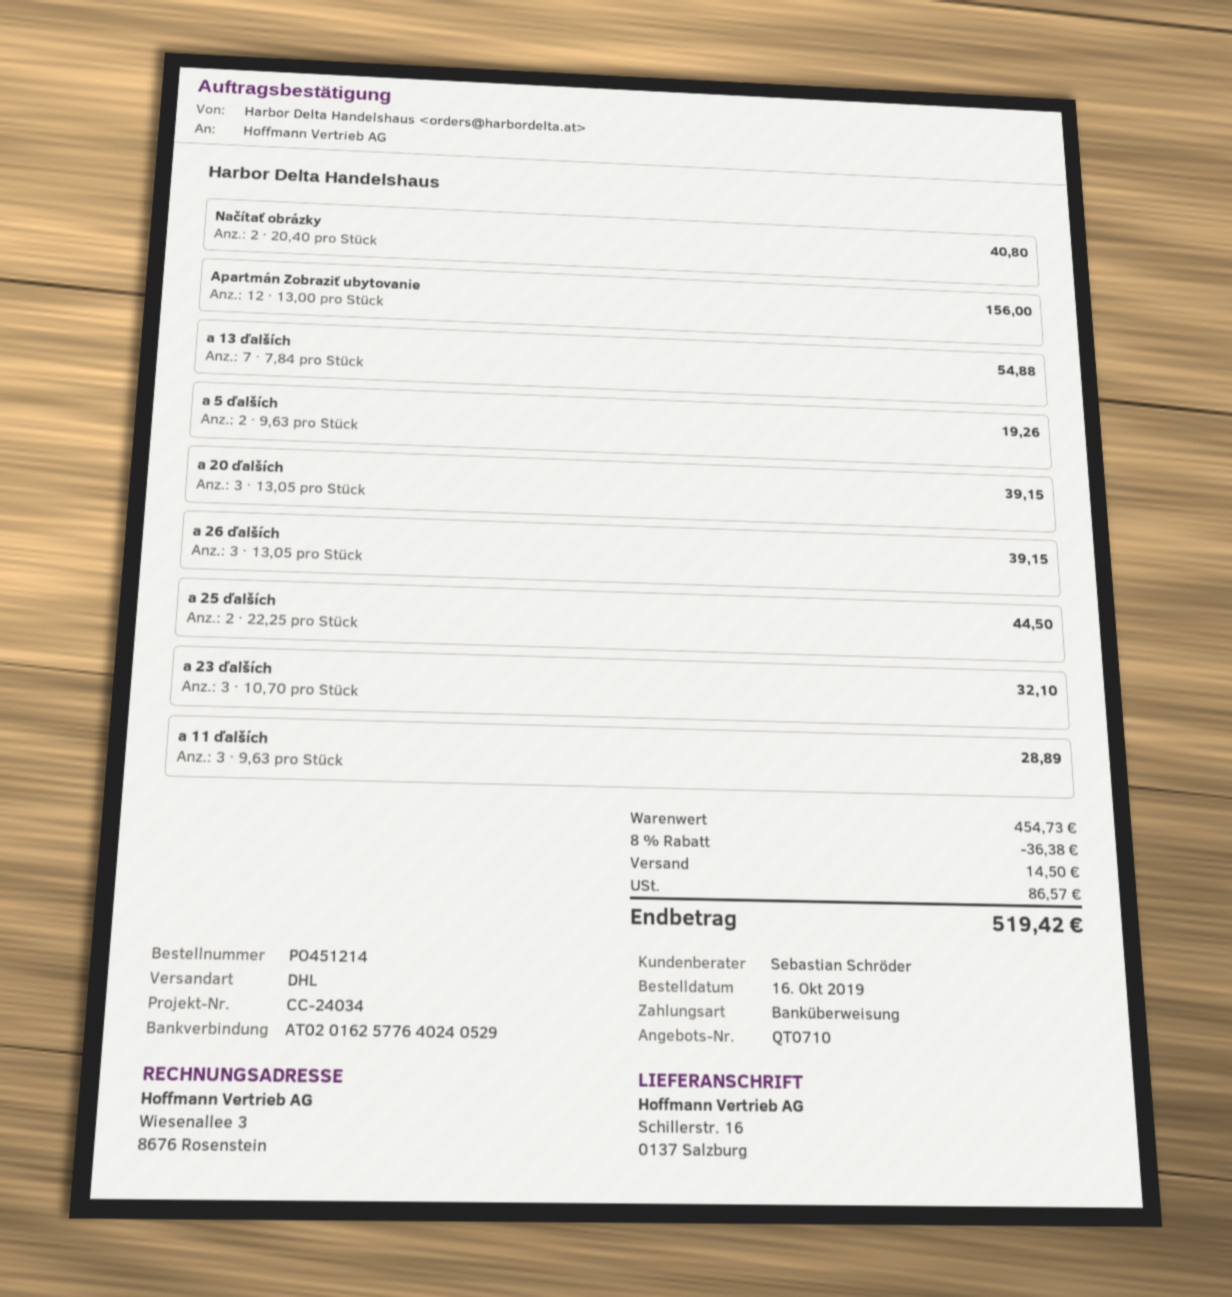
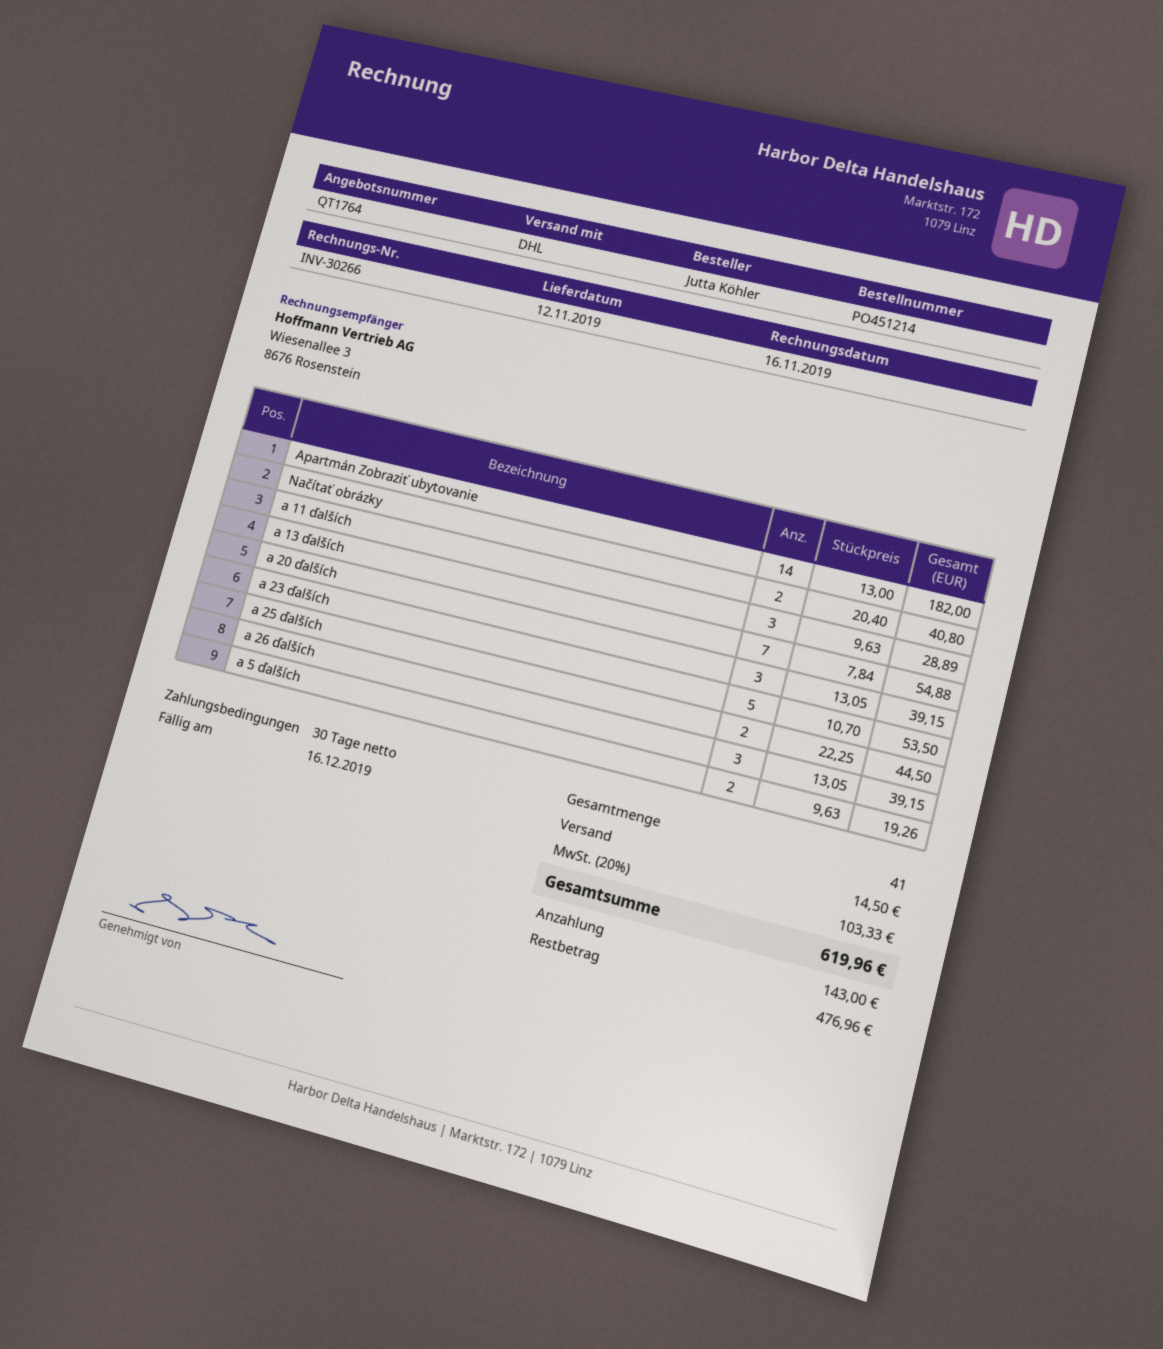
quote number: QT0710 -> QT1764
Apartmán Zobraziť ubytovanie: 12 x 13.00 = 156.00 -> 14 x 13.00 = 182.00
a 23 ďalších: 3 x 10.70 = 32.10 -> 5 x 10.70 = 53.50
discount: 8% = 36.38 -> none
tax: 86.57 -> 103.33
total: 519.42 -> 619.96

